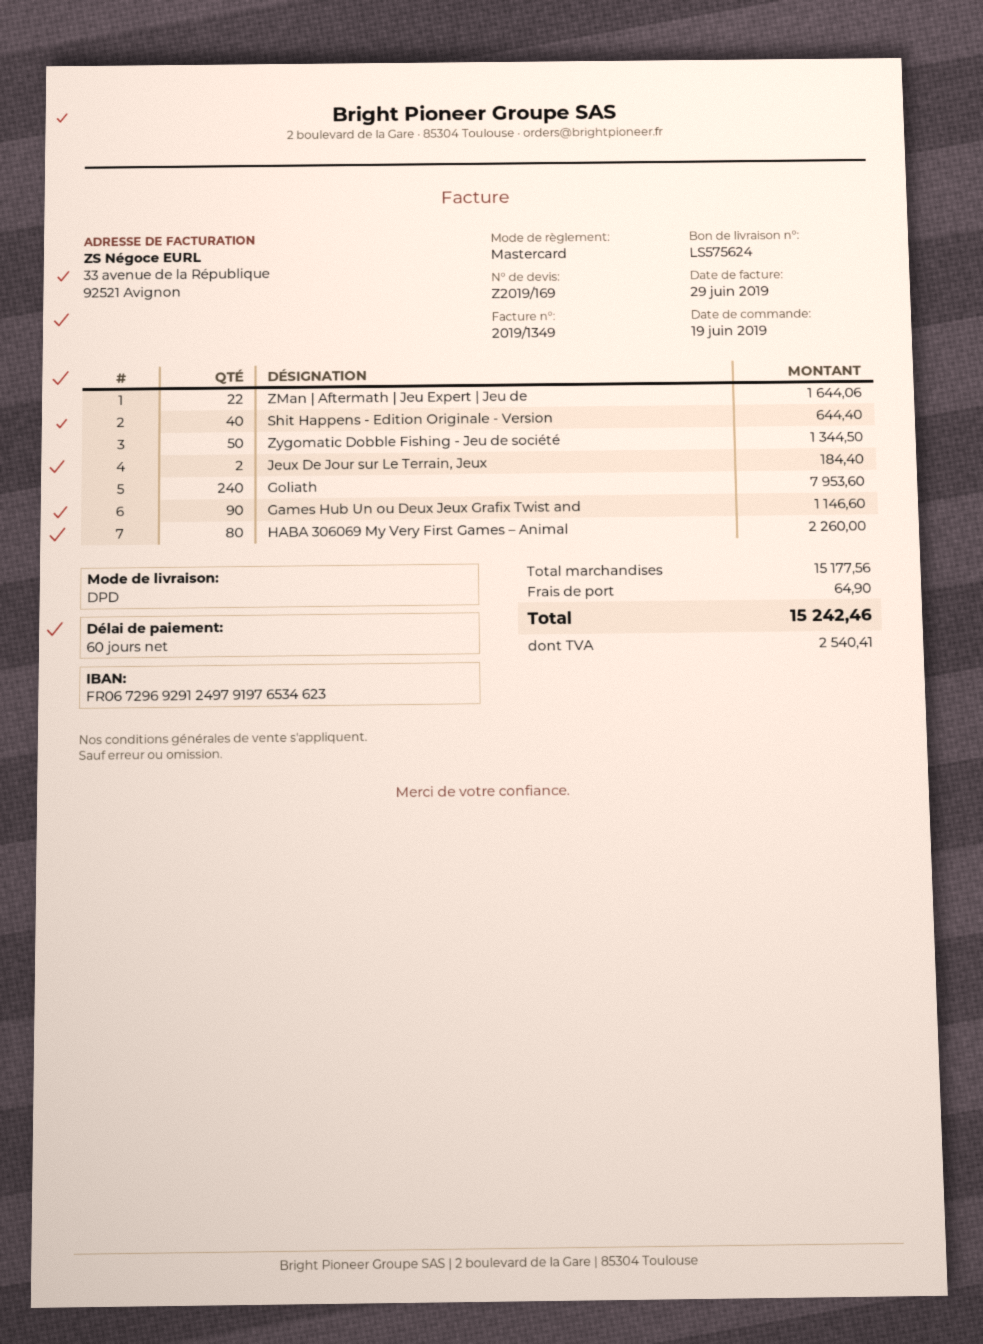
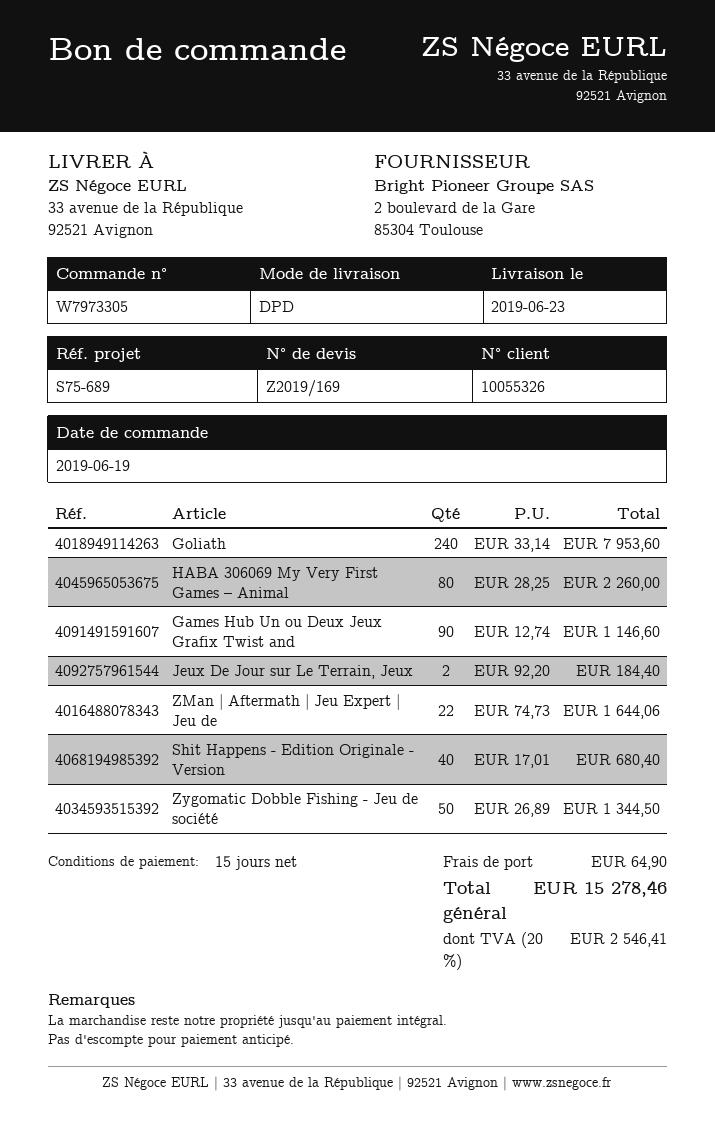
payment terms: 60 days -> 15 days
Shit Happens - Edition Originale - Version: 40 for 644.40 -> 40 for 680.40
tax: 2540.41 -> 2546.41
total: 15242.46 -> 15278.46

